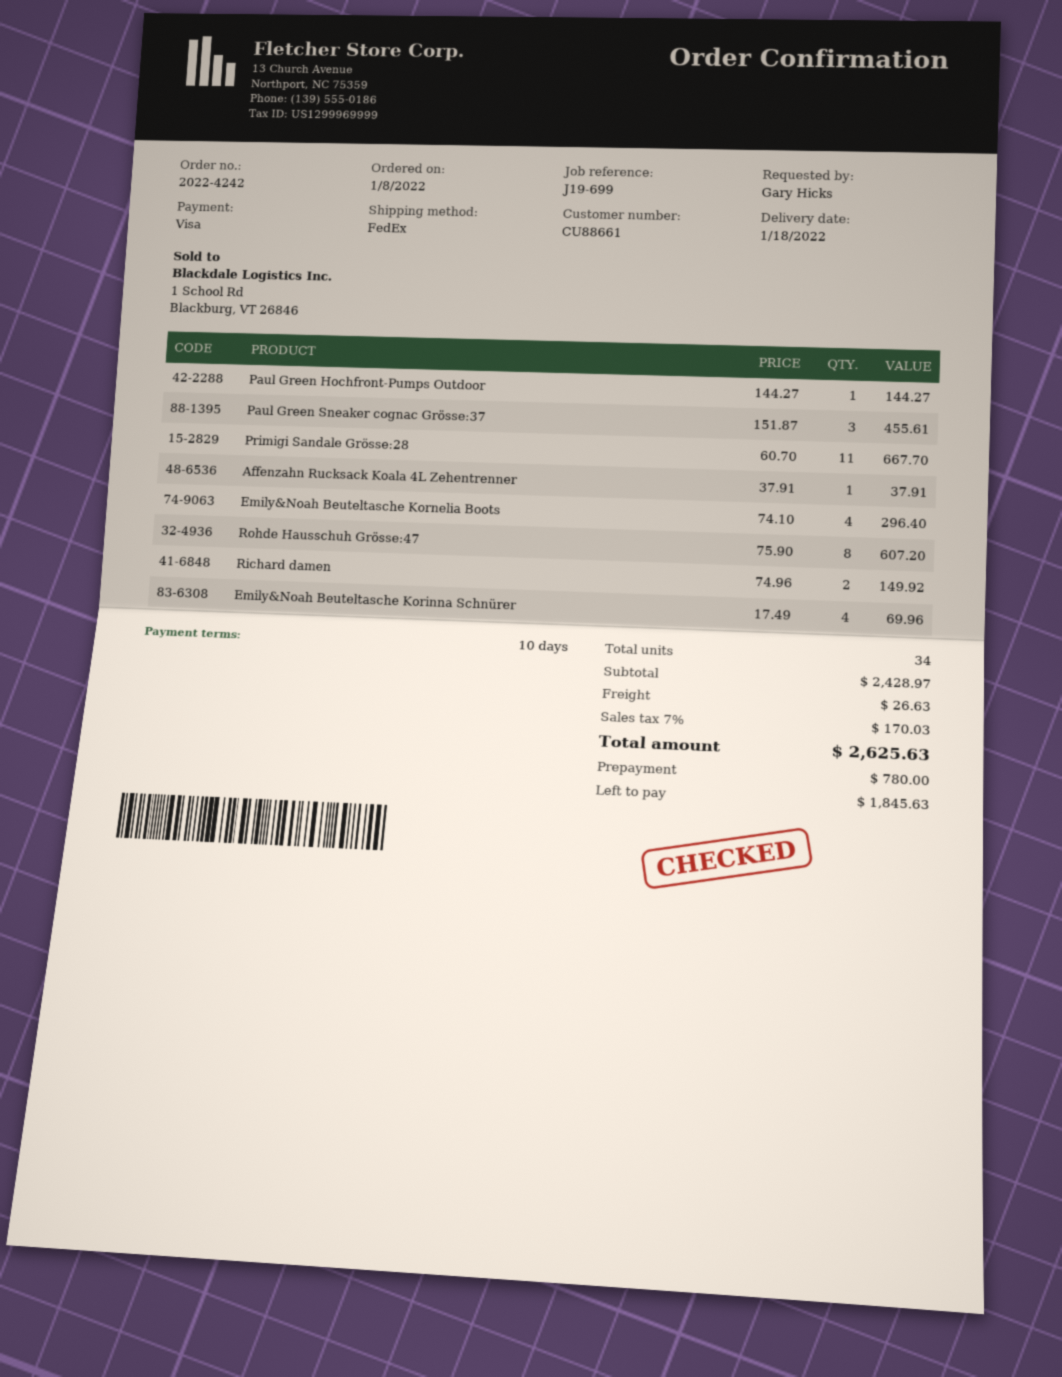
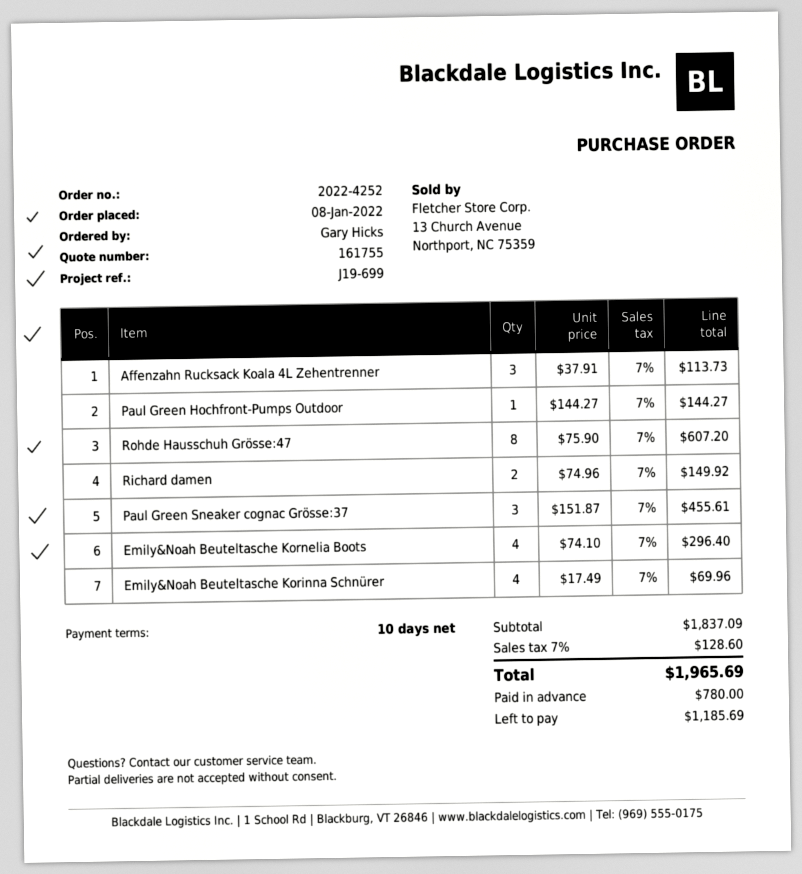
order number: 2022-4242 -> 2022-4252
Primigi Sandale Grösse:28: 11 x 60.70 = 667.70 -> none
Affenzahn Rucksack Koala 4L Zehentrenner: 1 x 37.91 = 37.91 -> 3 x 37.91 = 113.73
subtotal: 2428.97 -> 1837.09
shipping: 26.63 -> none
tax: 7% = 170.03 -> 7% = 128.60
total: 2625.63 -> 1965.69
balance: 1845.63 -> 1185.69

